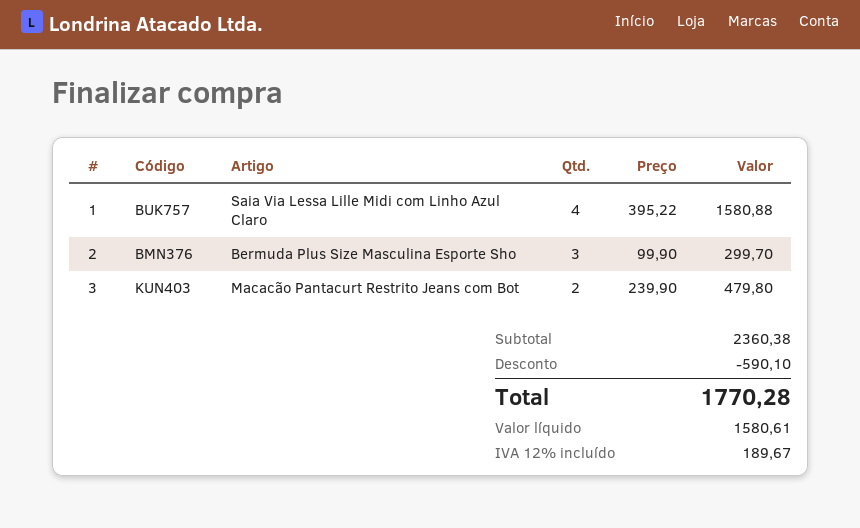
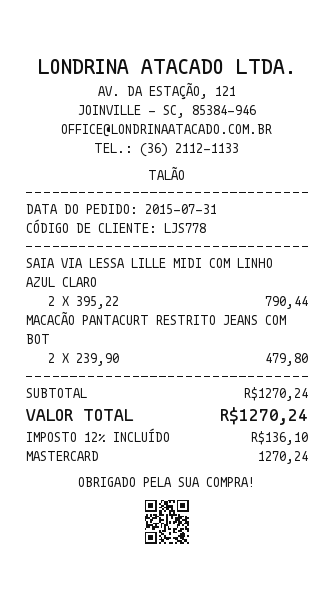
Saia Via Lessa Lille Midi com Linho Azul Claro: 4 x 395.22 = 1580.88 -> 2 x 395.22 = 790.44
Bermuda Plus Size Masculina Esporte Sho: 3 x 99.90 = 299.70 -> none
subtotal: 2360.38 -> 1270.24
discount: 590.10 -> none
tax: 12% = 189.67 -> 12% = 136.10
total: 1770.28 -> 1270.24

